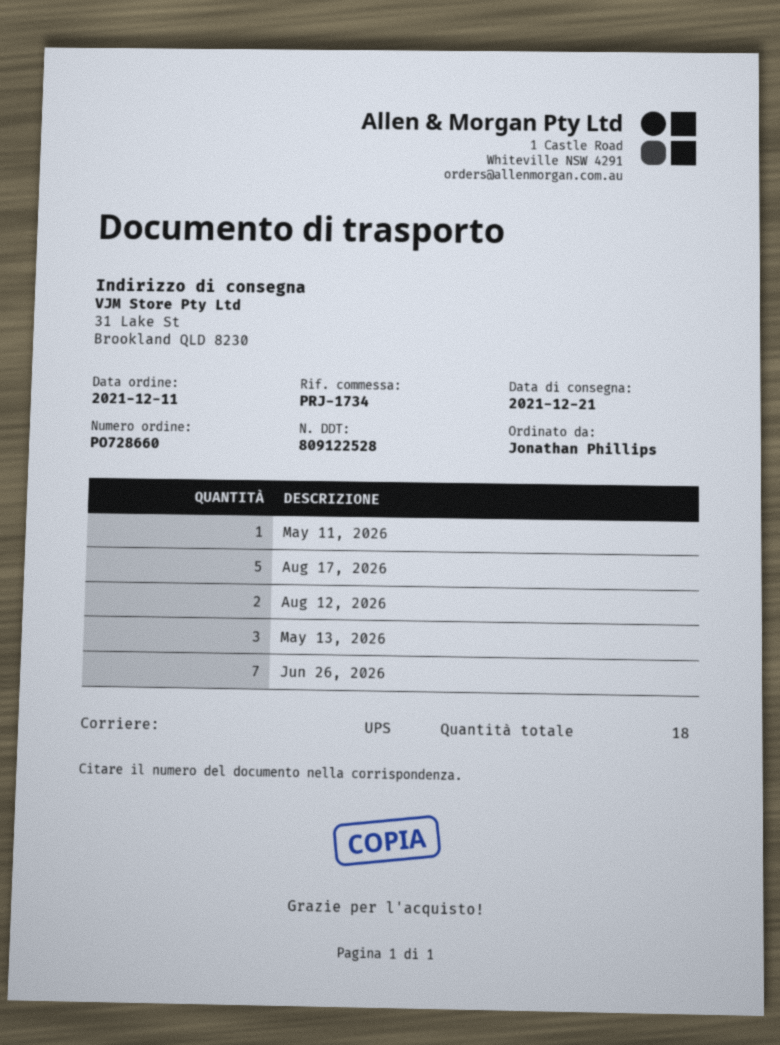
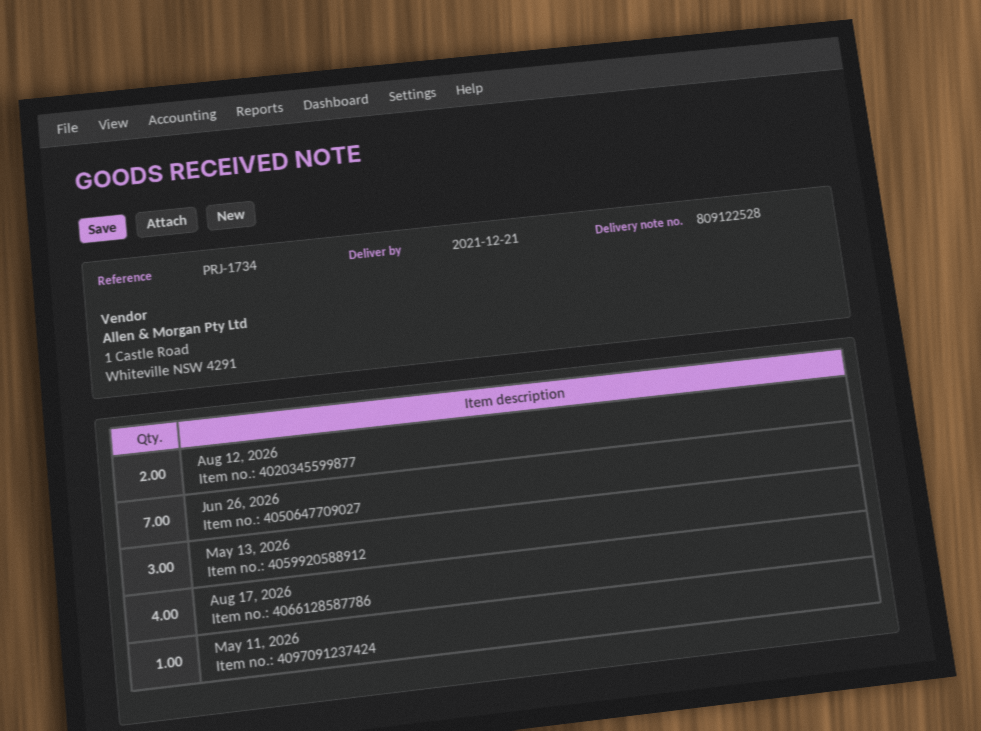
Aug 17, 2026: 5 -> 4

